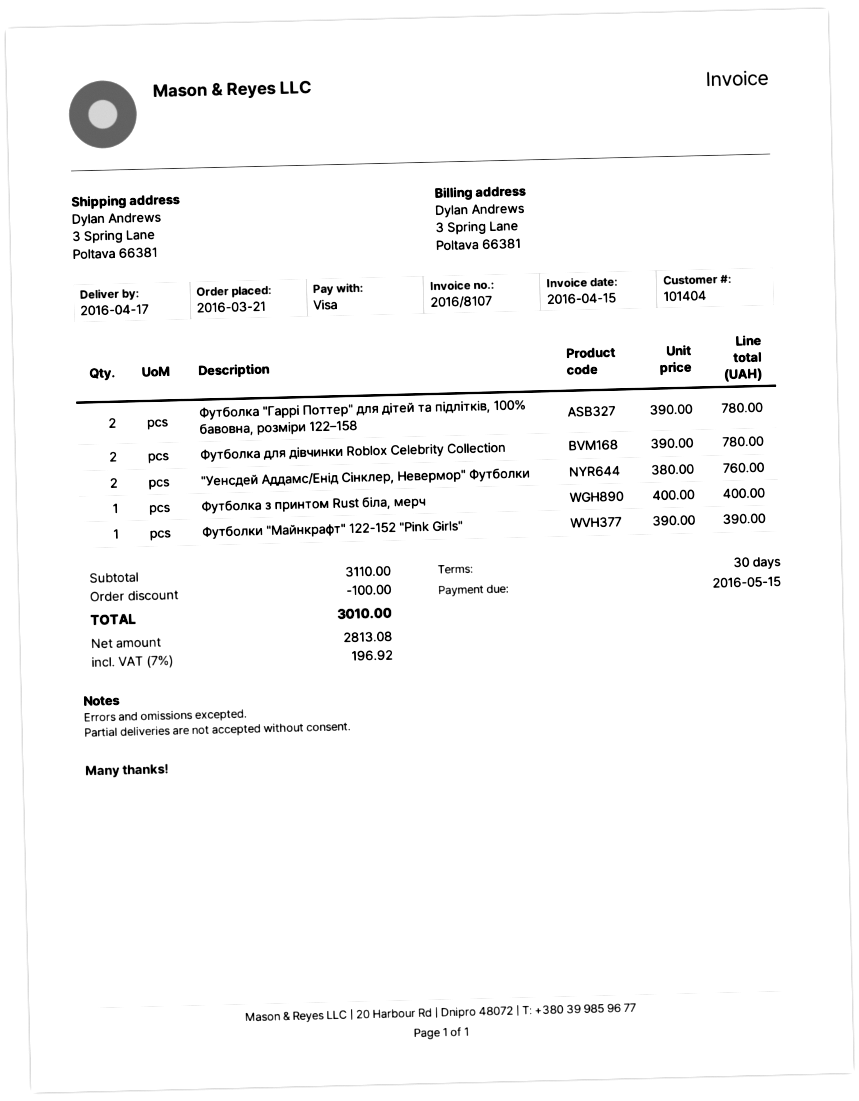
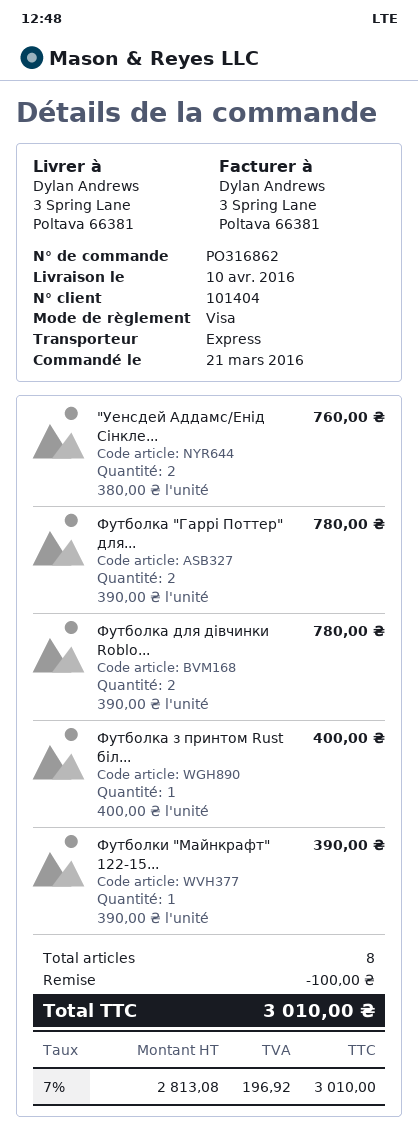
delivery date: 2016-04-17 -> 2016-04-10

